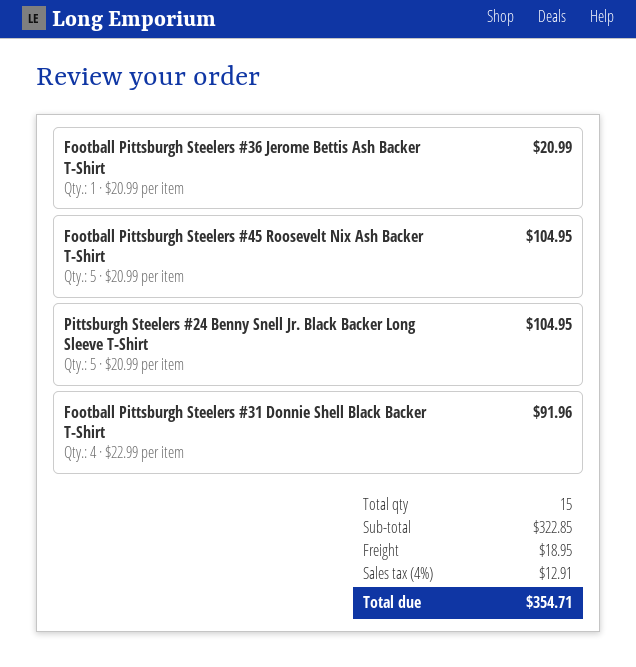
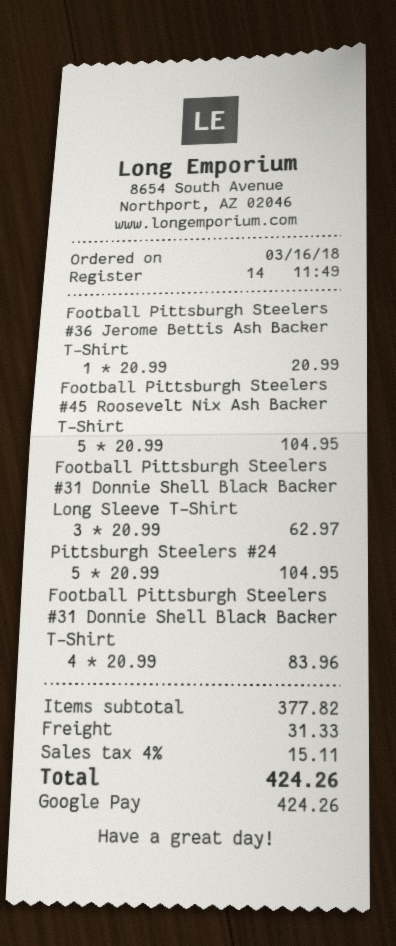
Football Pittsburgh Steelers #31 Donnie Shell Black Backer T-Shirt: 4 x 22.99 = 91.96 -> 4 x 20.99 = 83.96
Football Pittsburgh Steelers #31 Donnie Shell Black Backer Long Sleeve T-Shirt: none -> 3 x 20.99 = 62.97
subtotal: 322.85 -> 377.82
shipping: 18.95 -> 31.33
tax: 4% = 12.91 -> 4% = 15.11
total: 354.71 -> 424.26

